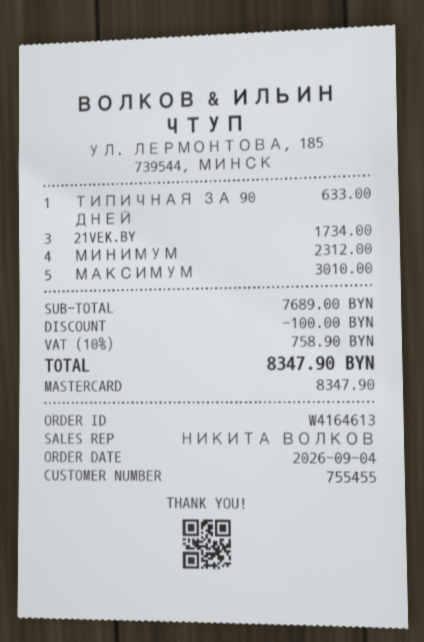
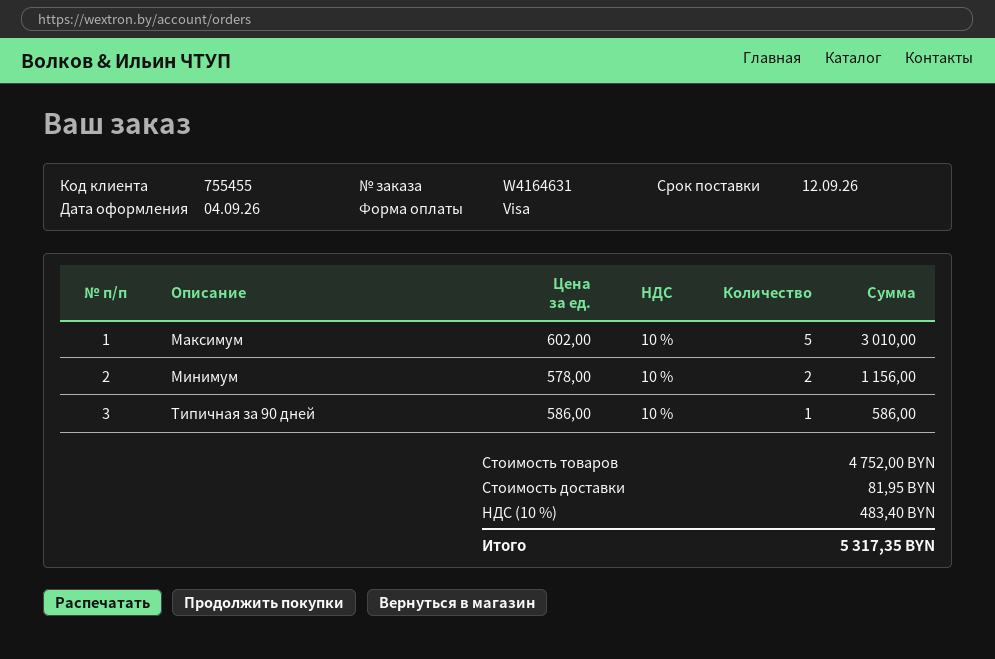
order number: W4164613 -> W4164631
payment method: Mastercard -> Visa
ТИПИЧНАЯ ЗА 90 ДНЕЙ: 1 for 633.00 -> 1 for 586.00
21VEK.BY: 3 for 1734.00 -> none
МИНИМУМ: 4 for 2312.00 -> 2 for 1156.00
subtotal: 7689.00 -> 4752.00
discount: 100.00 -> none
shipping: none -> 81.95
tax: 10% = 758.90 -> 10% = 483.40
total: 8347.90 -> 5317.35

